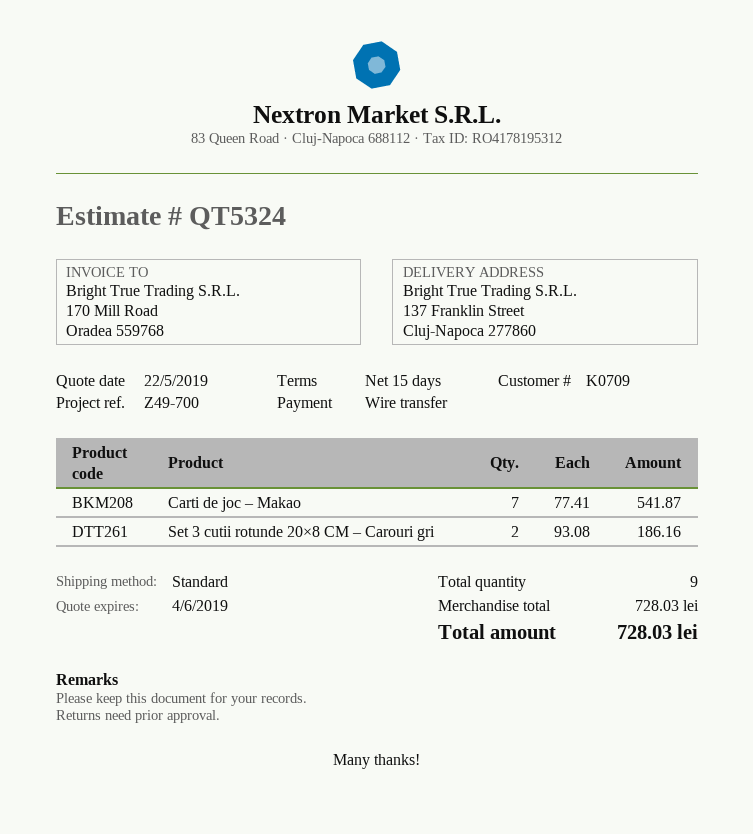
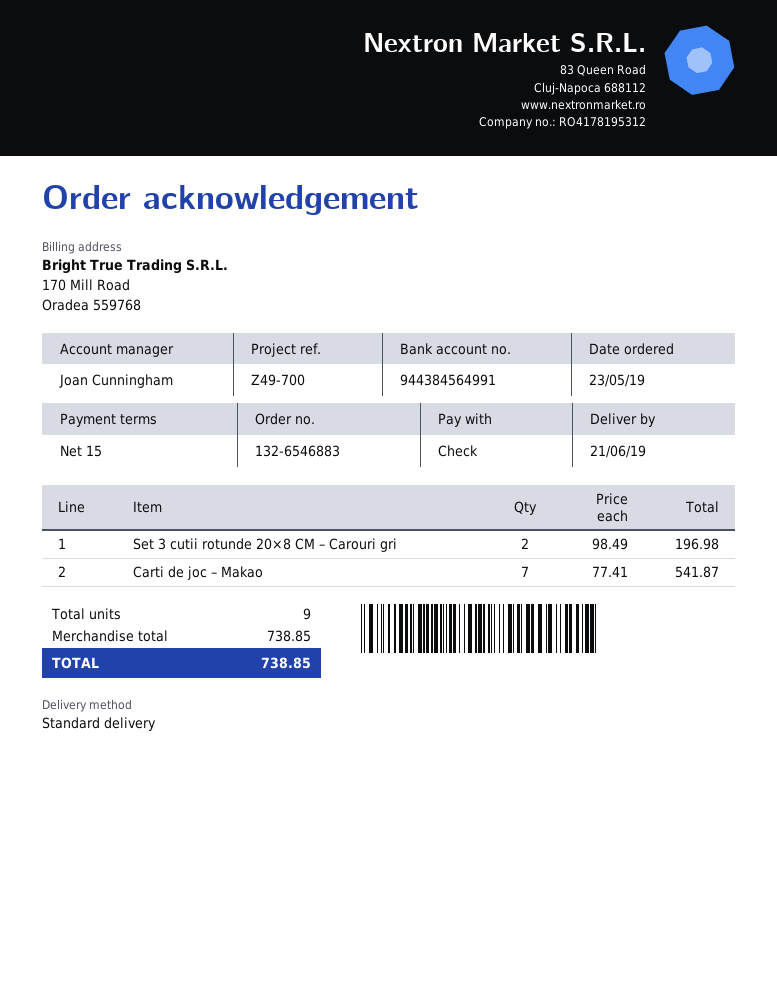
payment method: bank transfer -> cheque
Set 3 cutii rotunde 20×8 CM – Carouri gri: 2 x 93.08 = 186.16 -> 2 x 98.49 = 196.98
subtotal: 728.03 -> 738.85
total: 728.03 -> 738.85

